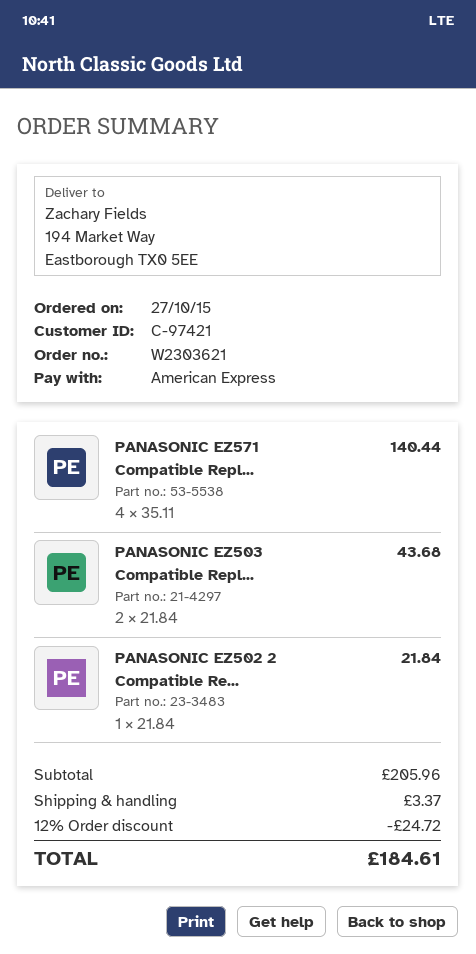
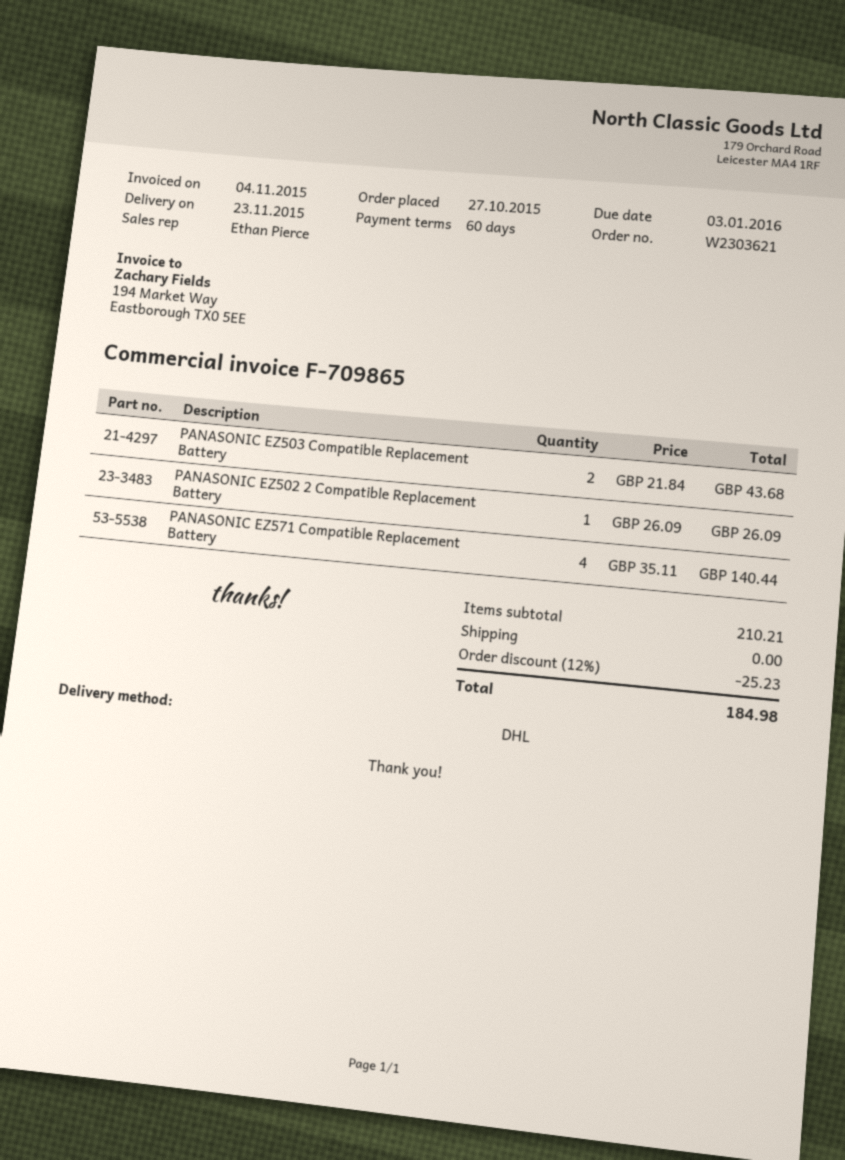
PANASONIC EZ502 2 Compatible Re...: 1 x 21.84 = 21.84 -> 1 x 26.09 = 26.09
subtotal: 205.96 -> 210.21
discount: 12% = 24.72 -> 12% = 25.23
shipping: 3.37 -> 0.00
total: 184.61 -> 184.98

